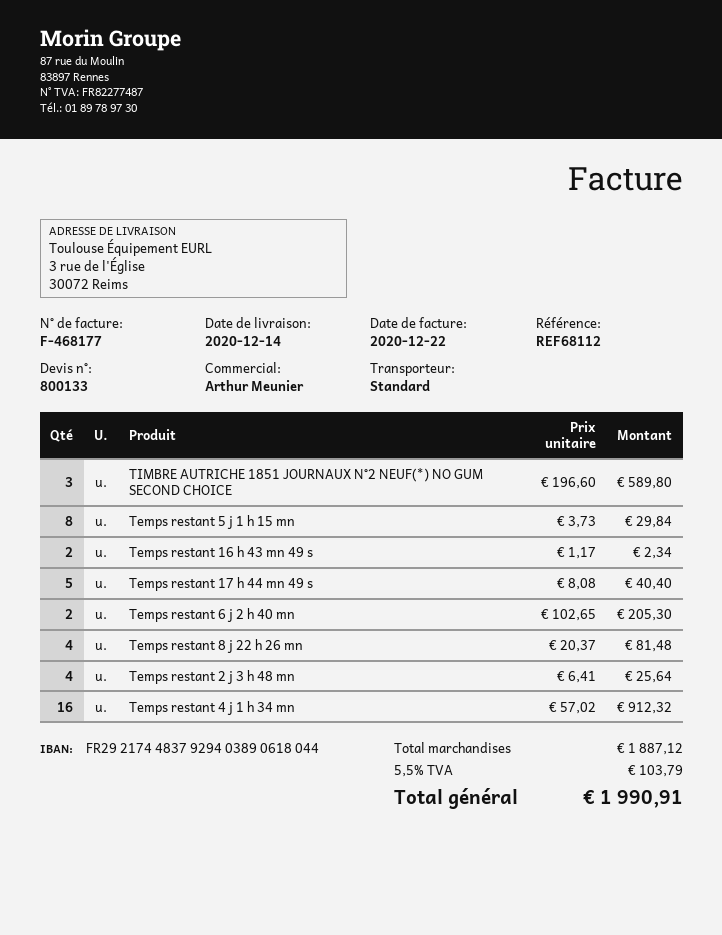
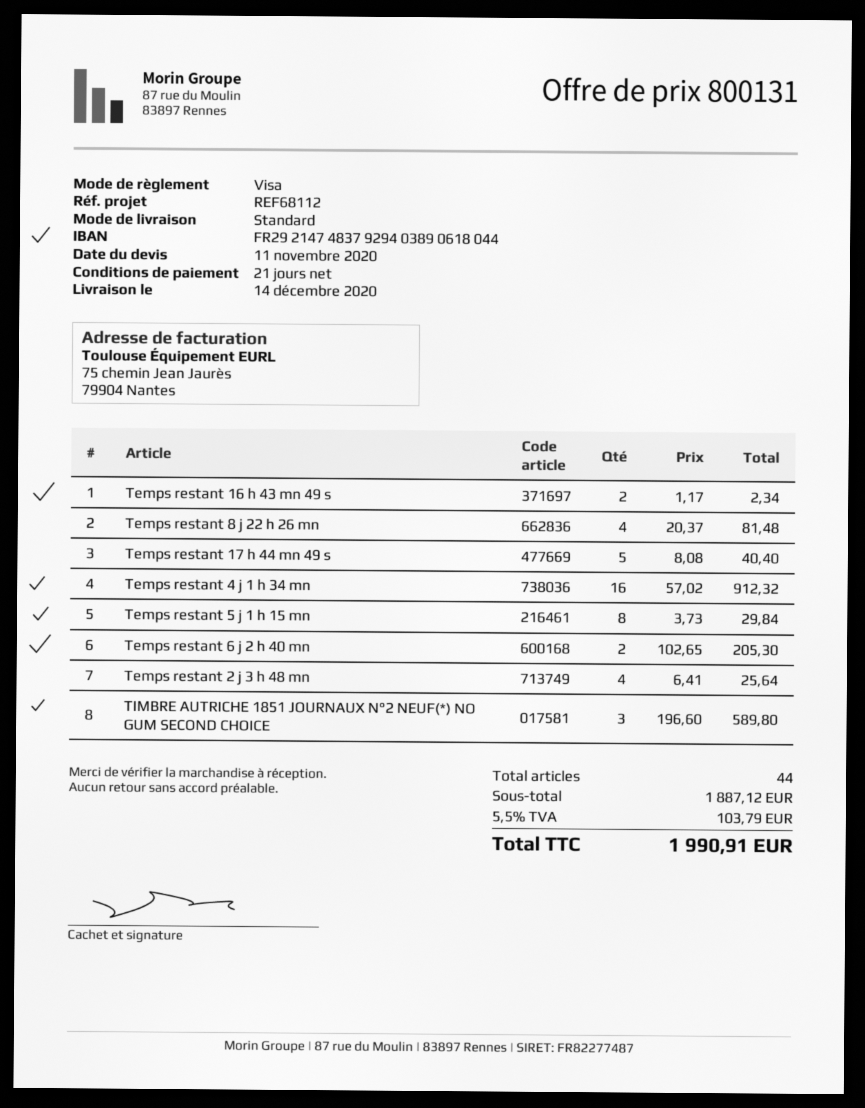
quote number: 800133 -> 800131
bank account: FR2921744837929403890618044 -> FR2921474837929403890618044

